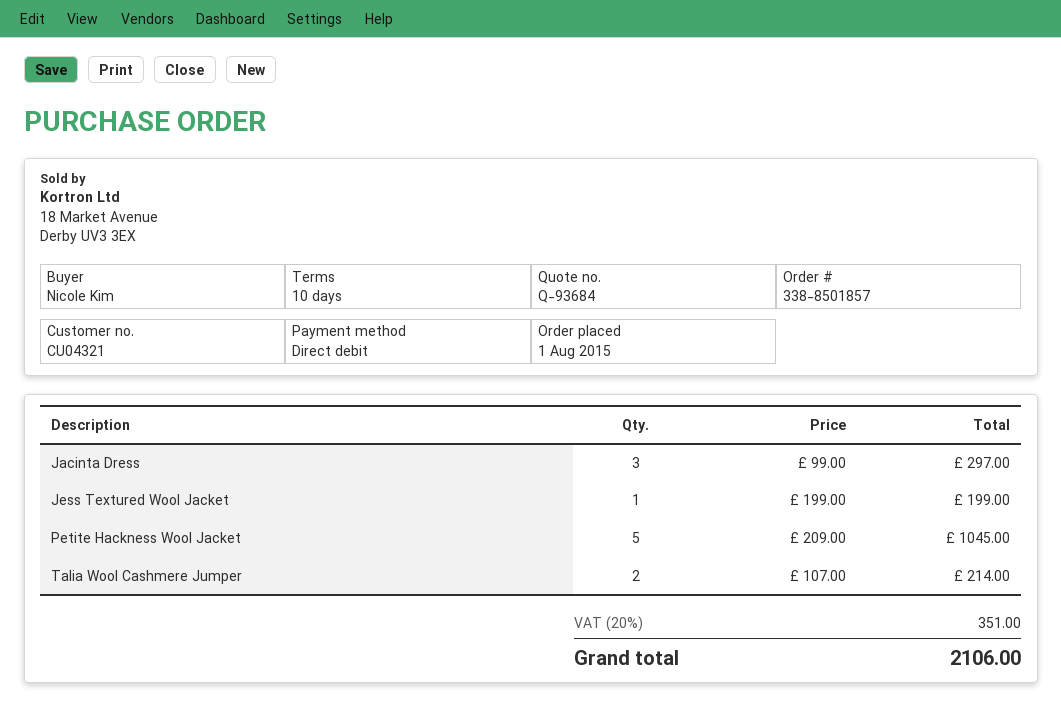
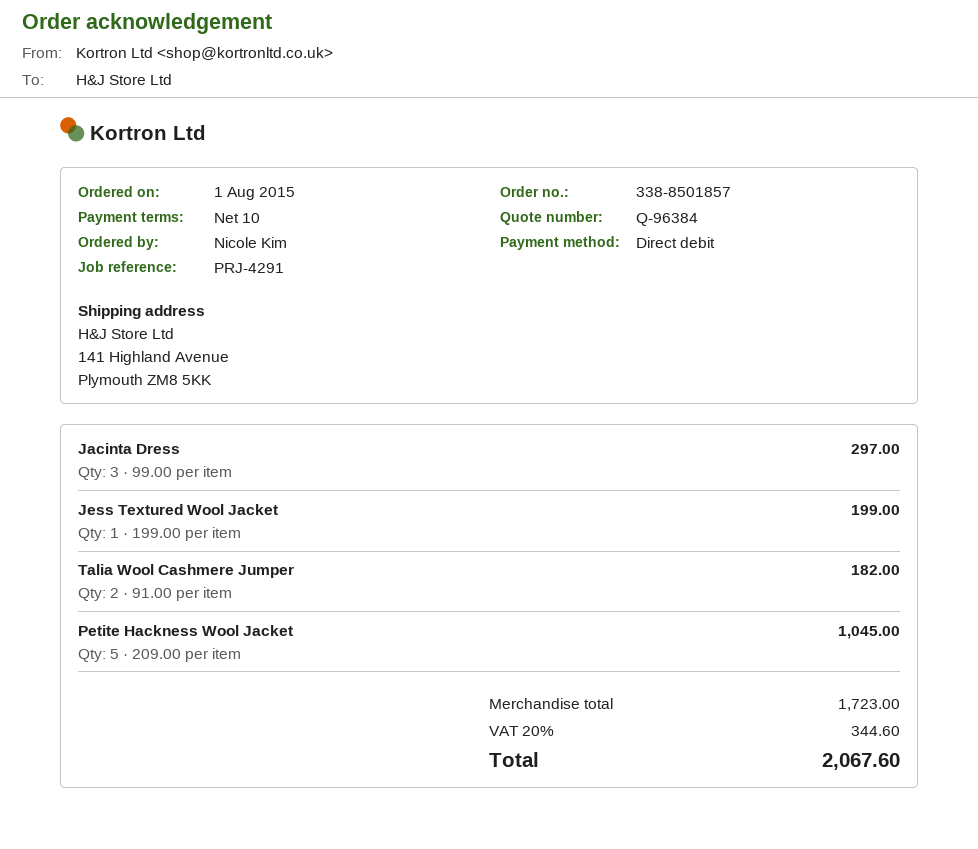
quote number: Q-93684 -> Q-96384
Talia Wool Cashmere Jumper: 2 x 107.00 = 214.00 -> 2 x 91.00 = 182.00
tax: 20% = 351.00 -> 20% = 344.60
total: 2106.00 -> 2067.60

